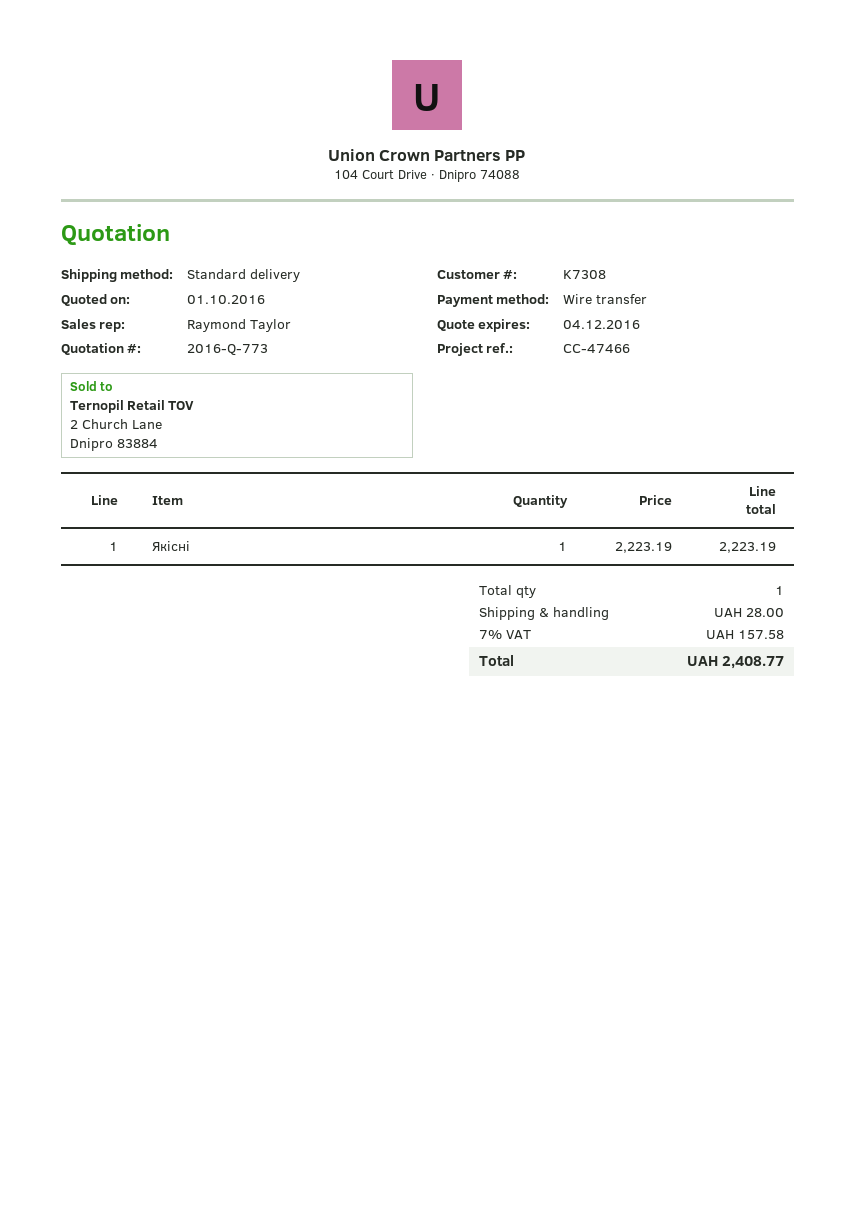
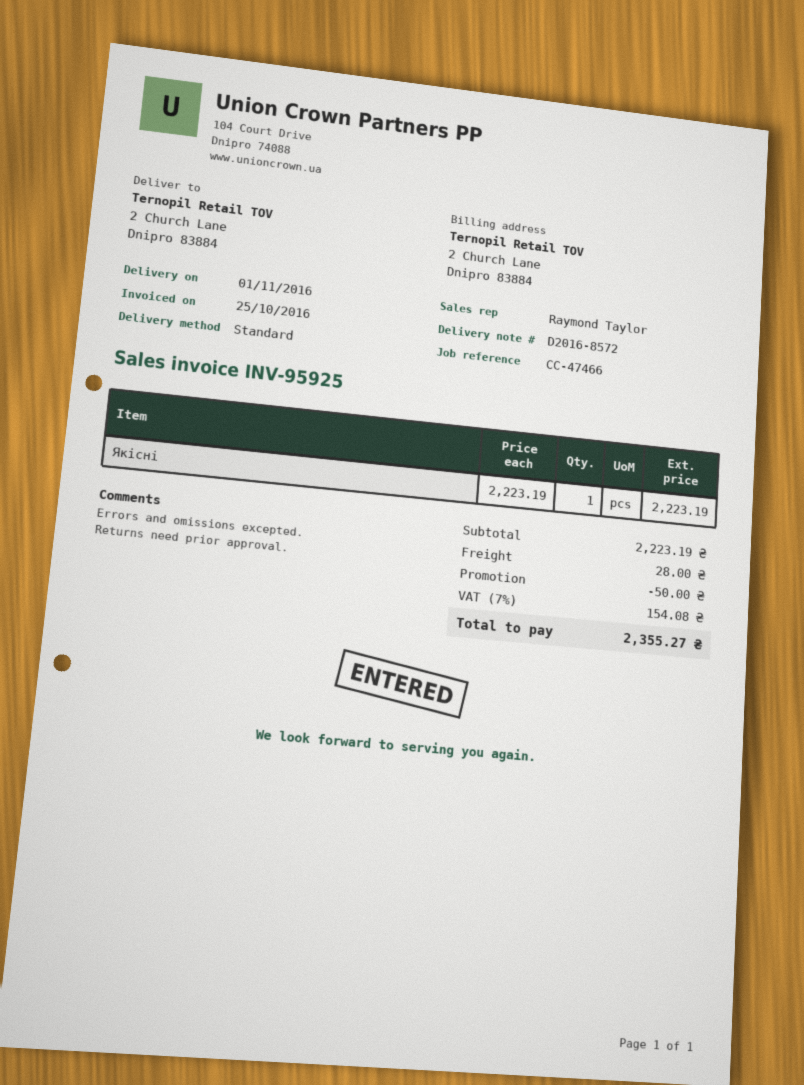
discount: none -> 50.00
tax: 7% = 157.58 -> 7% = 154.08
total: 2408.77 -> 2355.27

